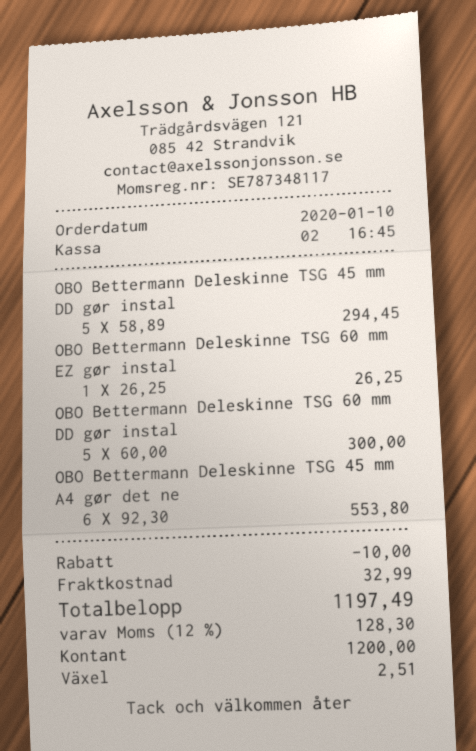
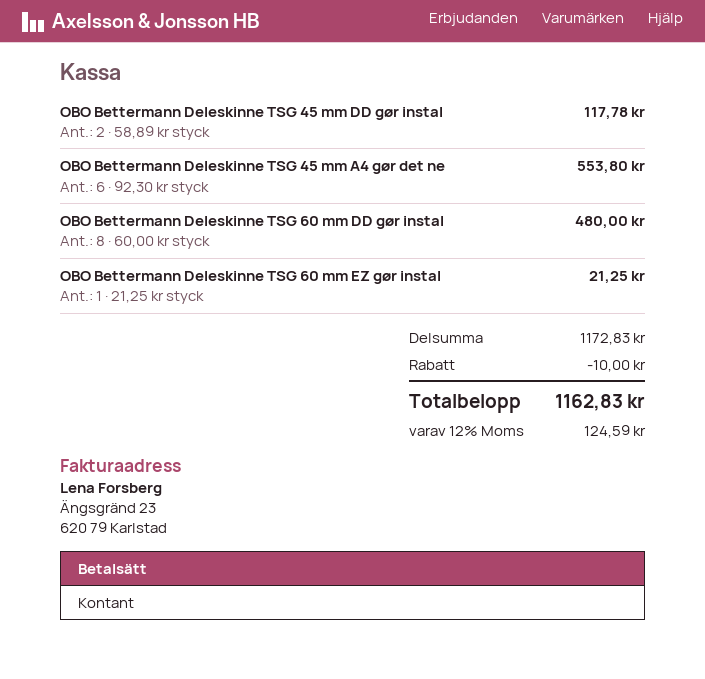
OBO Bettermann Deleskinne TSG 45 mm DD gør instal: 5 x 58.89 = 294.45 -> 2 x 58.89 = 117.78
OBO Bettermann Deleskinne TSG 60 mm EZ gør instal: 1 x 26.25 = 26.25 -> 1 x 21.25 = 21.25
OBO Bettermann Deleskinne TSG 60 mm DD gør instal: 5 x 60.00 = 300.00 -> 8 x 60.00 = 480.00
shipping: 32.99 -> none
tax: 12% = 128.30 -> 12% = 124.59
total: 1197.49 -> 1162.83

